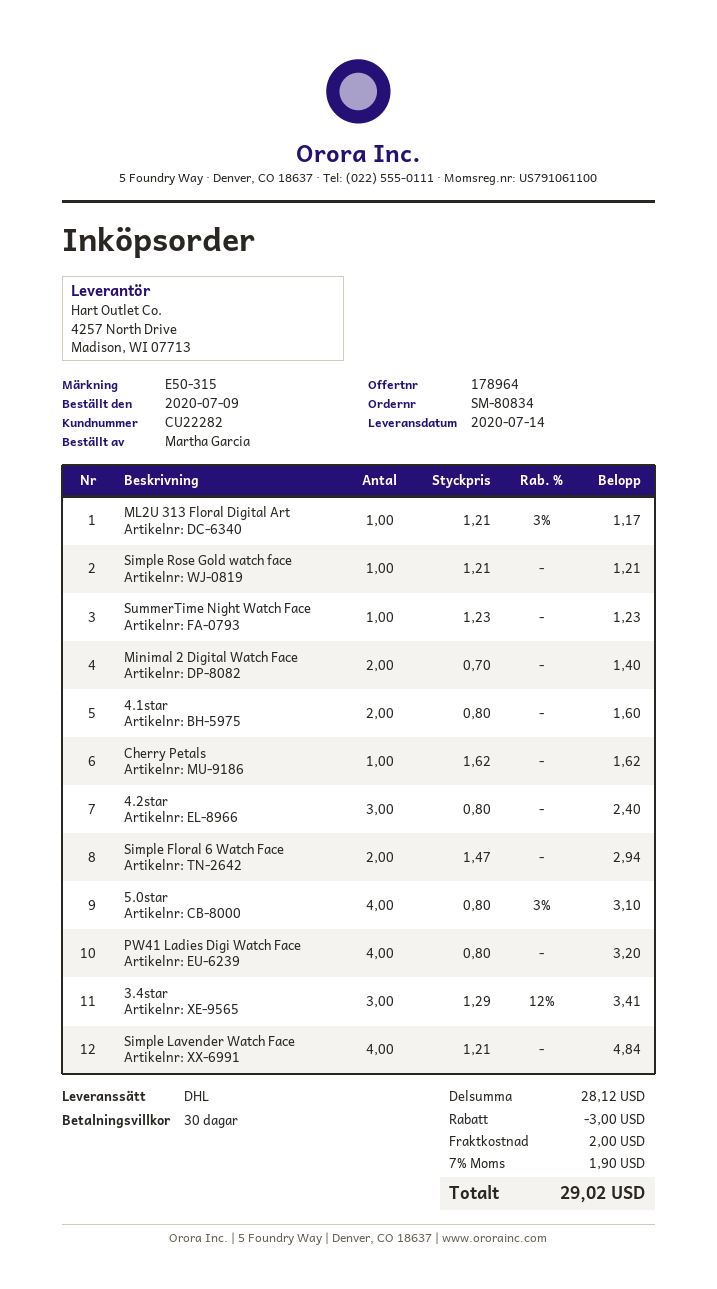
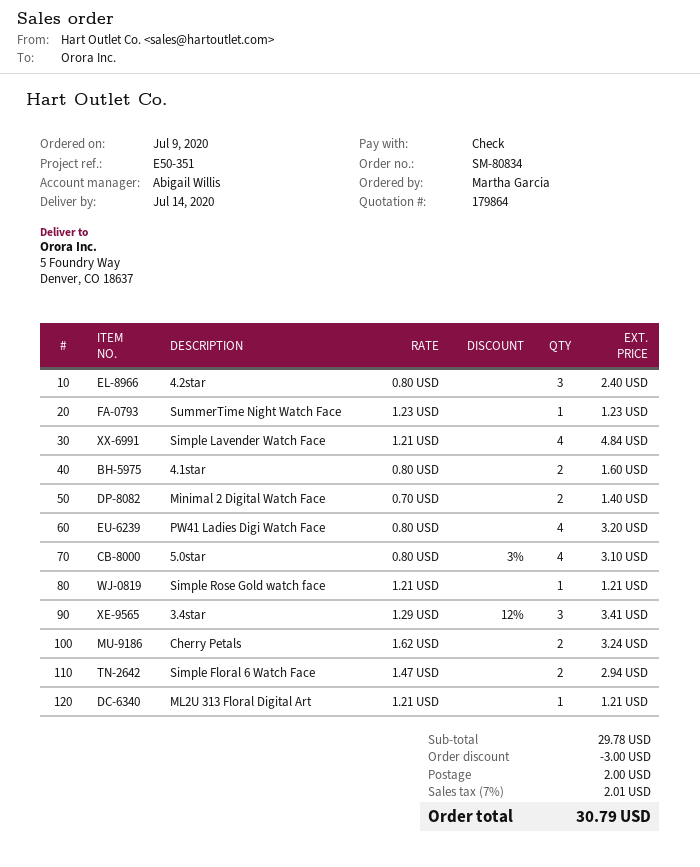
quote number: 178964 -> 179864
reference: E50-315 -> E50-351
ML2U 313 Floral Digital Art: 1 x 1.21 - 3% = 1.17 -> 1 x 1.21 = 1.21
Cherry Petals: 1 x 1.62 = 1.62 -> 2 x 1.62 = 3.24
subtotal: 28.12 -> 29.78
tax: 7% = 1.90 -> 7% = 2.01
total: 29.02 -> 30.79

